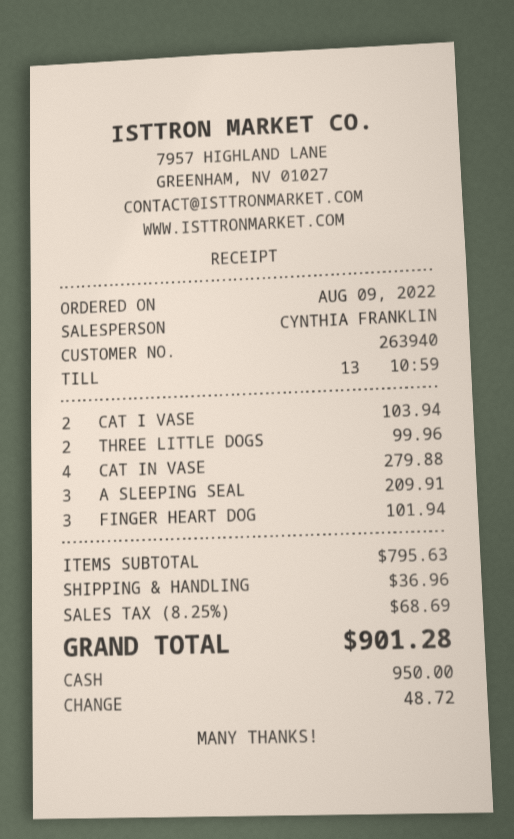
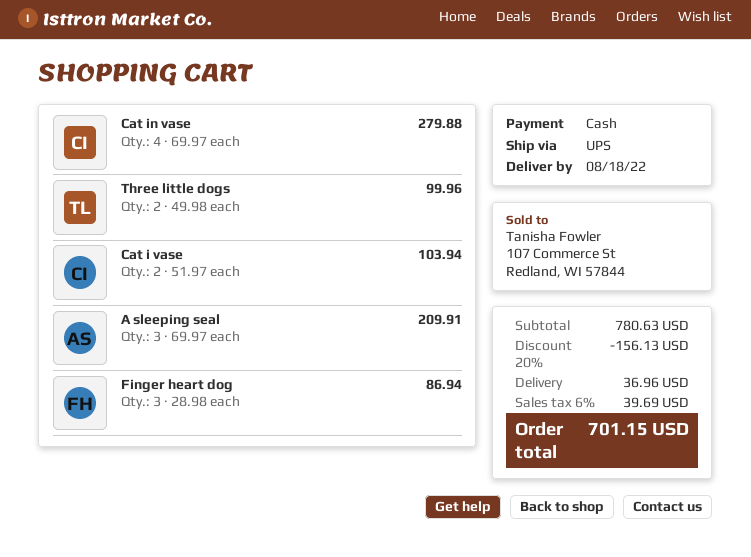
FINGER HEART DOG: 3 for 101.94 -> 3 for 86.94
subtotal: 795.63 -> 780.63
discount: none -> 20% = 156.13
tax: 8.25% = 68.69 -> 6% = 39.69
total: 901.28 -> 701.15

